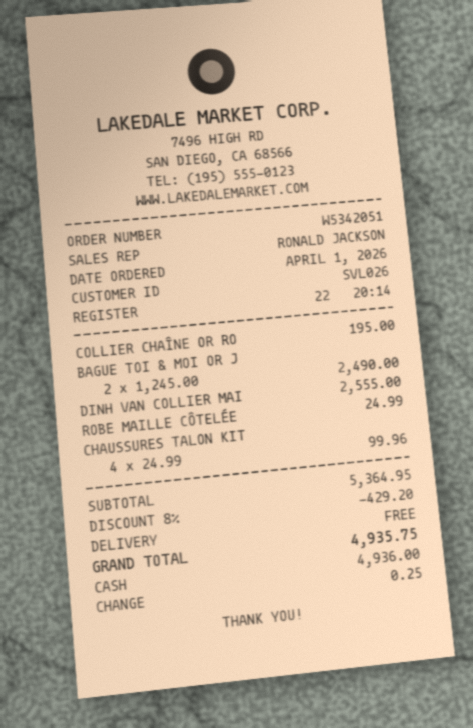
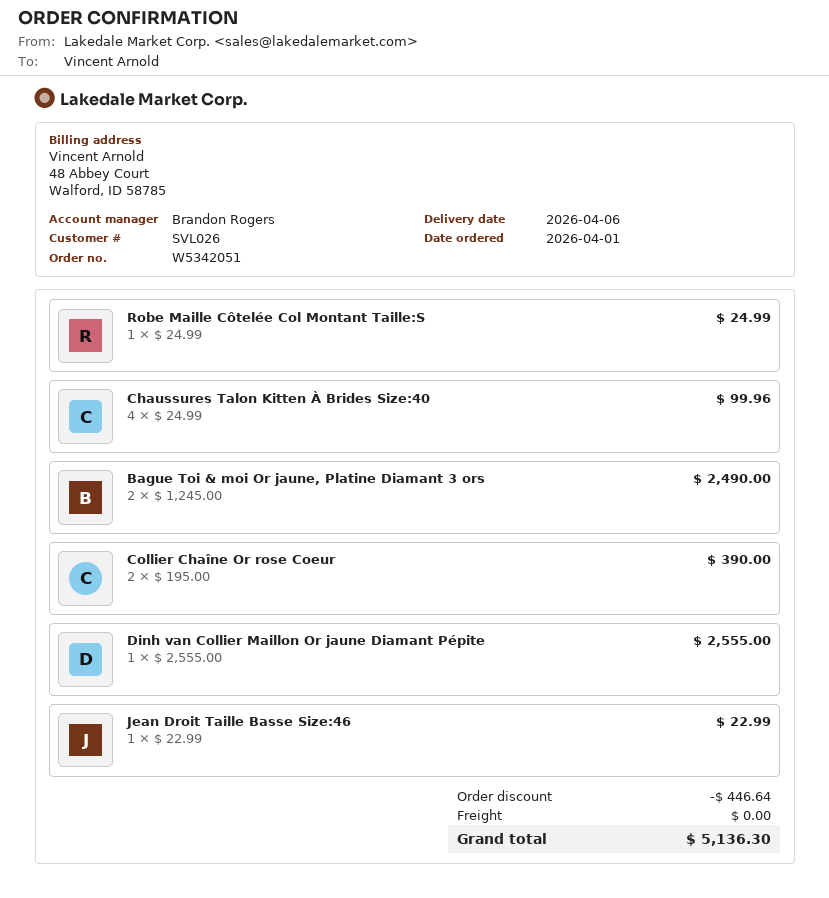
sales rep: RONALD JACKSON -> Brandon Rogers
COLLIER CHAÎNE OR RO: 1 x 195.00 = 195.00 -> 2 x 195.00 = 390.00
Jean Droit Taille Basse Size:46: none -> 1 x 22.99 = 22.99
discount: 429.20 -> 446.64
total: 4935.75 -> 5136.30

